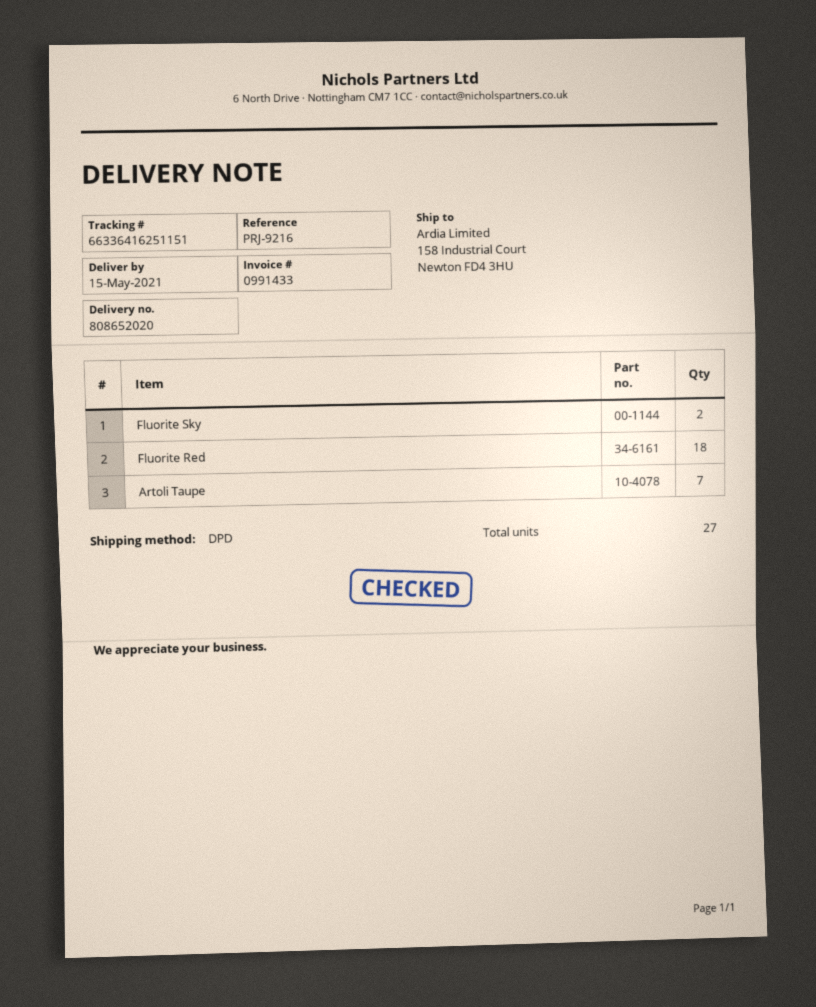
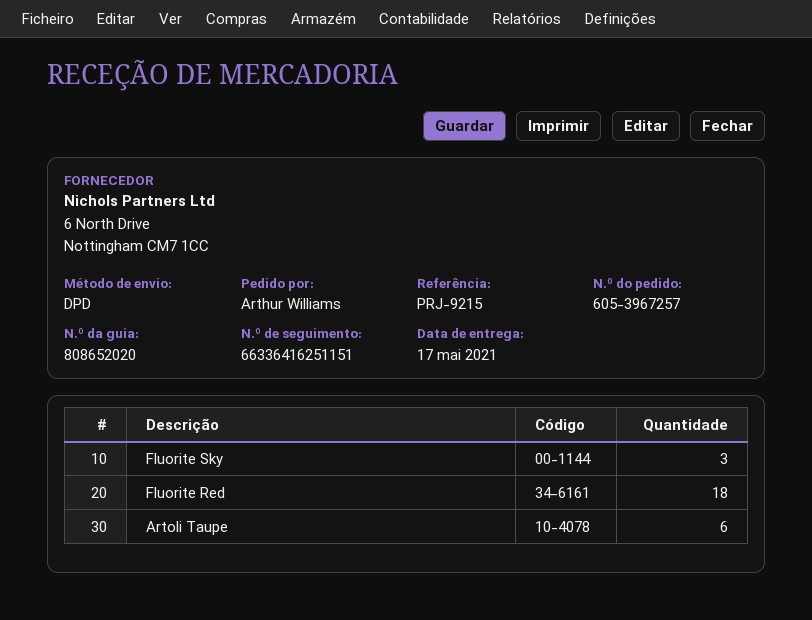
delivery date: 2021-05-15 -> 2021-05-17
reference: PRJ-9216 -> PRJ-9215
Fluorite Sky: 2 -> 3
Artoli Taupe: 7 -> 6

